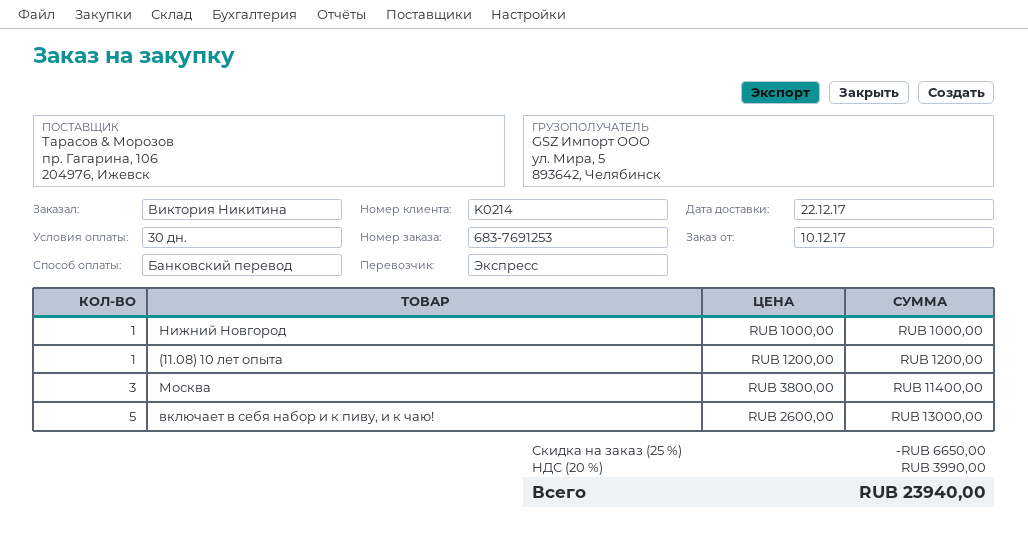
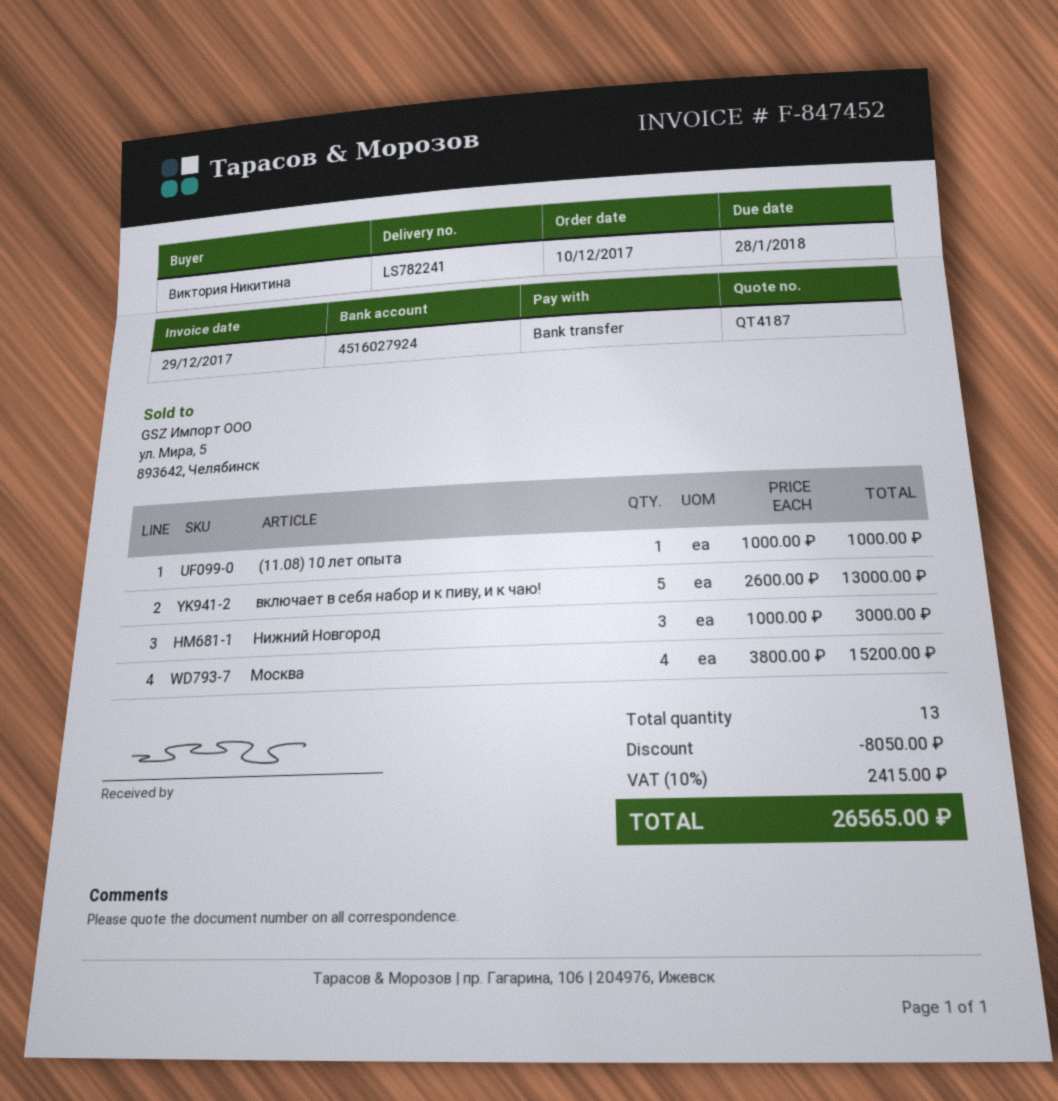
Нижний Новгород: 1 x 1000.00 = 1000.00 -> 3 x 1000.00 = 3000.00
(11.08) 10 лет опыта: 1 x 1200.00 = 1200.00 -> 1 x 1000.00 = 1000.00
Москва: 3 x 3800.00 = 11400.00 -> 4 x 3800.00 = 15200.00
discount: 6650.00 -> 8050.00
tax: 20% = 3990.00 -> 10% = 2415.00
total: 23940.00 -> 26565.00

